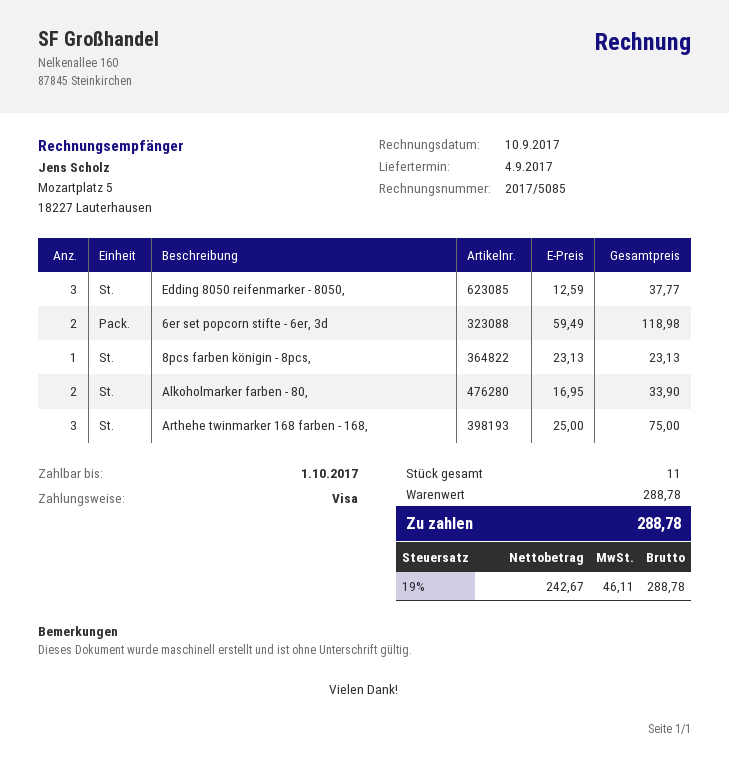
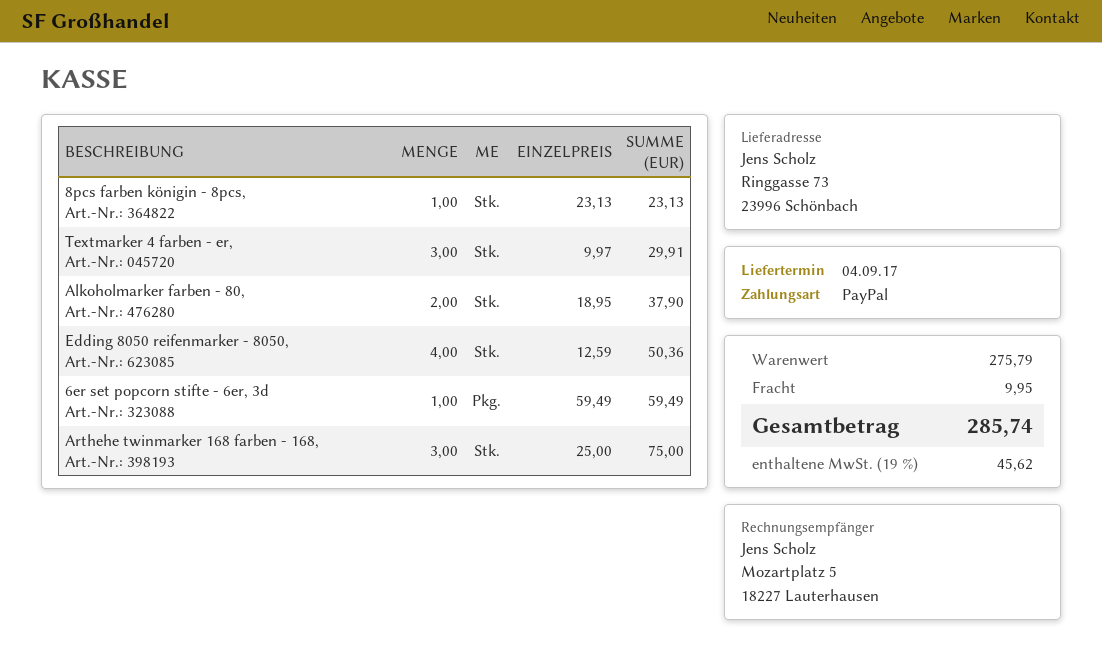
payment method: Visa -> PayPal
Edding 8050 reifenmarker - 8050,: 3 x 12.59 = 37.77 -> 4 x 12.59 = 50.36
6er set popcorn stifte - 6er, 3d: 2 x 59.49 = 118.98 -> 1 x 59.49 = 59.49
Alkoholmarker farben - 80,: 2 x 16.95 = 33.90 -> 2 x 18.95 = 37.90
Textmarker 4 farben - er,: none -> 3 x 9.97 = 29.91
subtotal: 288.78 -> 275.79
shipping: none -> 9.95
tax: 19% = 46.11 -> 19% = 45.62
total: 288.78 -> 285.74

